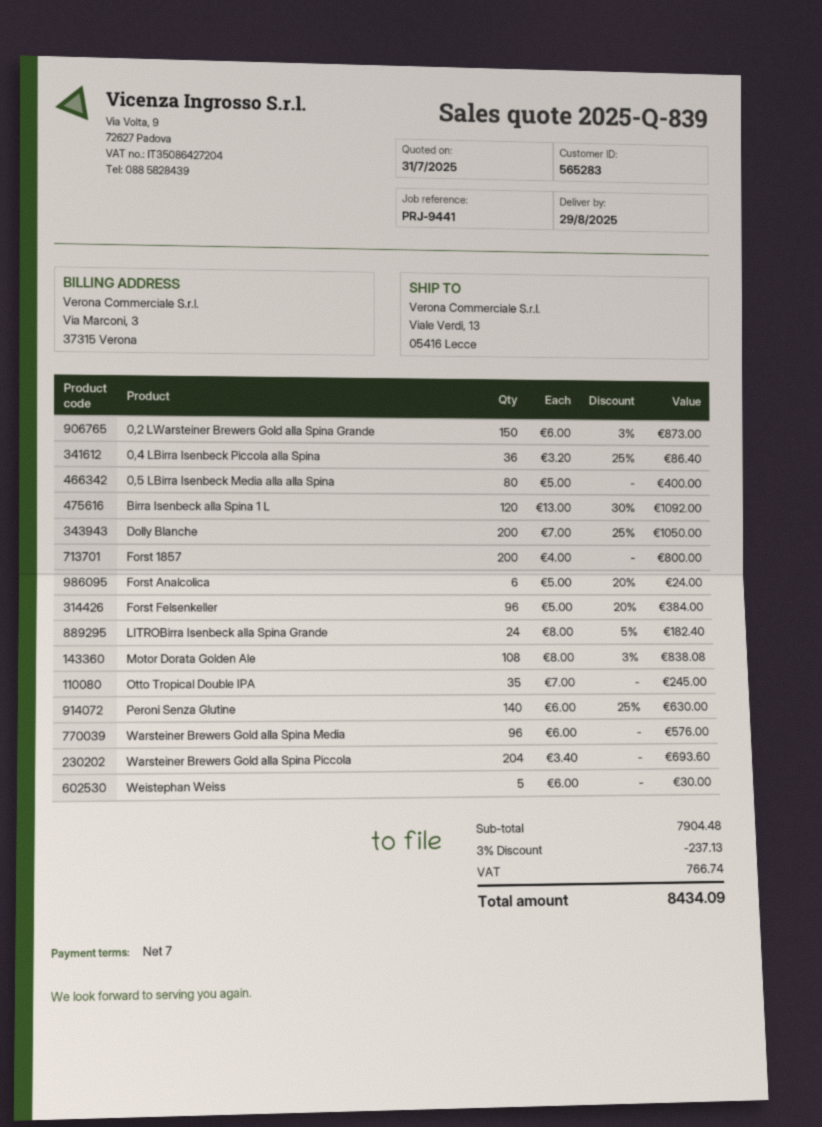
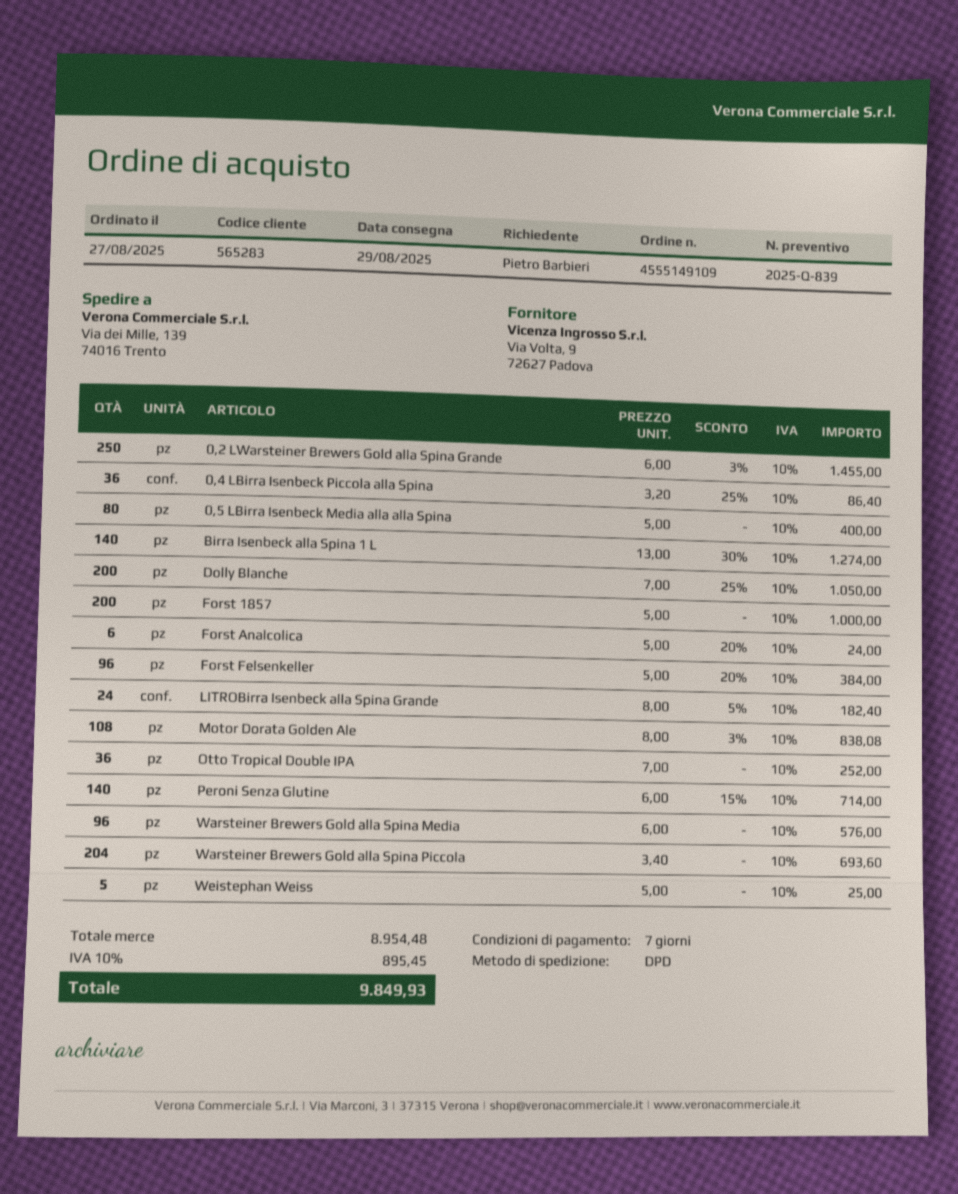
ship to: Viale Verdi, 13, 05416 Lecce -> Via dei Mille, 139, 74016 Trento
0,2 LWarsteiner Brewers Gold alla Spina Grande: 150 x 6.00 - 3% = 873.00 -> 250 x 6.00 - 3% = 1455.00
Birra Isenbeck alla Spina 1 L: 120 x 13.00 - 30% = 1092.00 -> 140 x 13.00 - 30% = 1274.00
Forst 1857: 200 x 4.00 = 800.00 -> 200 x 5.00 = 1000.00
Otto Tropical Double IPA: 35 x 7.00 = 245.00 -> 36 x 7.00 = 252.00
Peroni Senza Glutine: 140 x 6.00 - 25% = 630.00 -> 140 x 6.00 - 15% = 714.00
Weistephan Weiss: 5 x 6.00 = 30.00 -> 5 x 5.00 = 25.00
subtotal: 7904.48 -> 8954.48
discount: 3% = 237.13 -> none
tax: 766.74 -> 895.45
total: 8434.09 -> 9849.93

